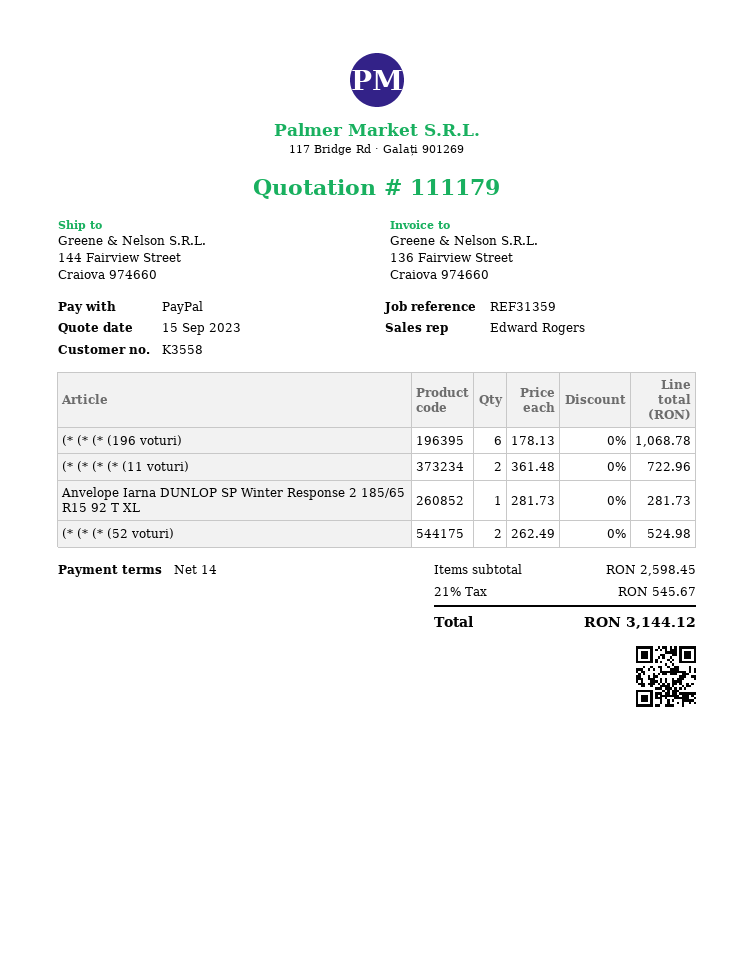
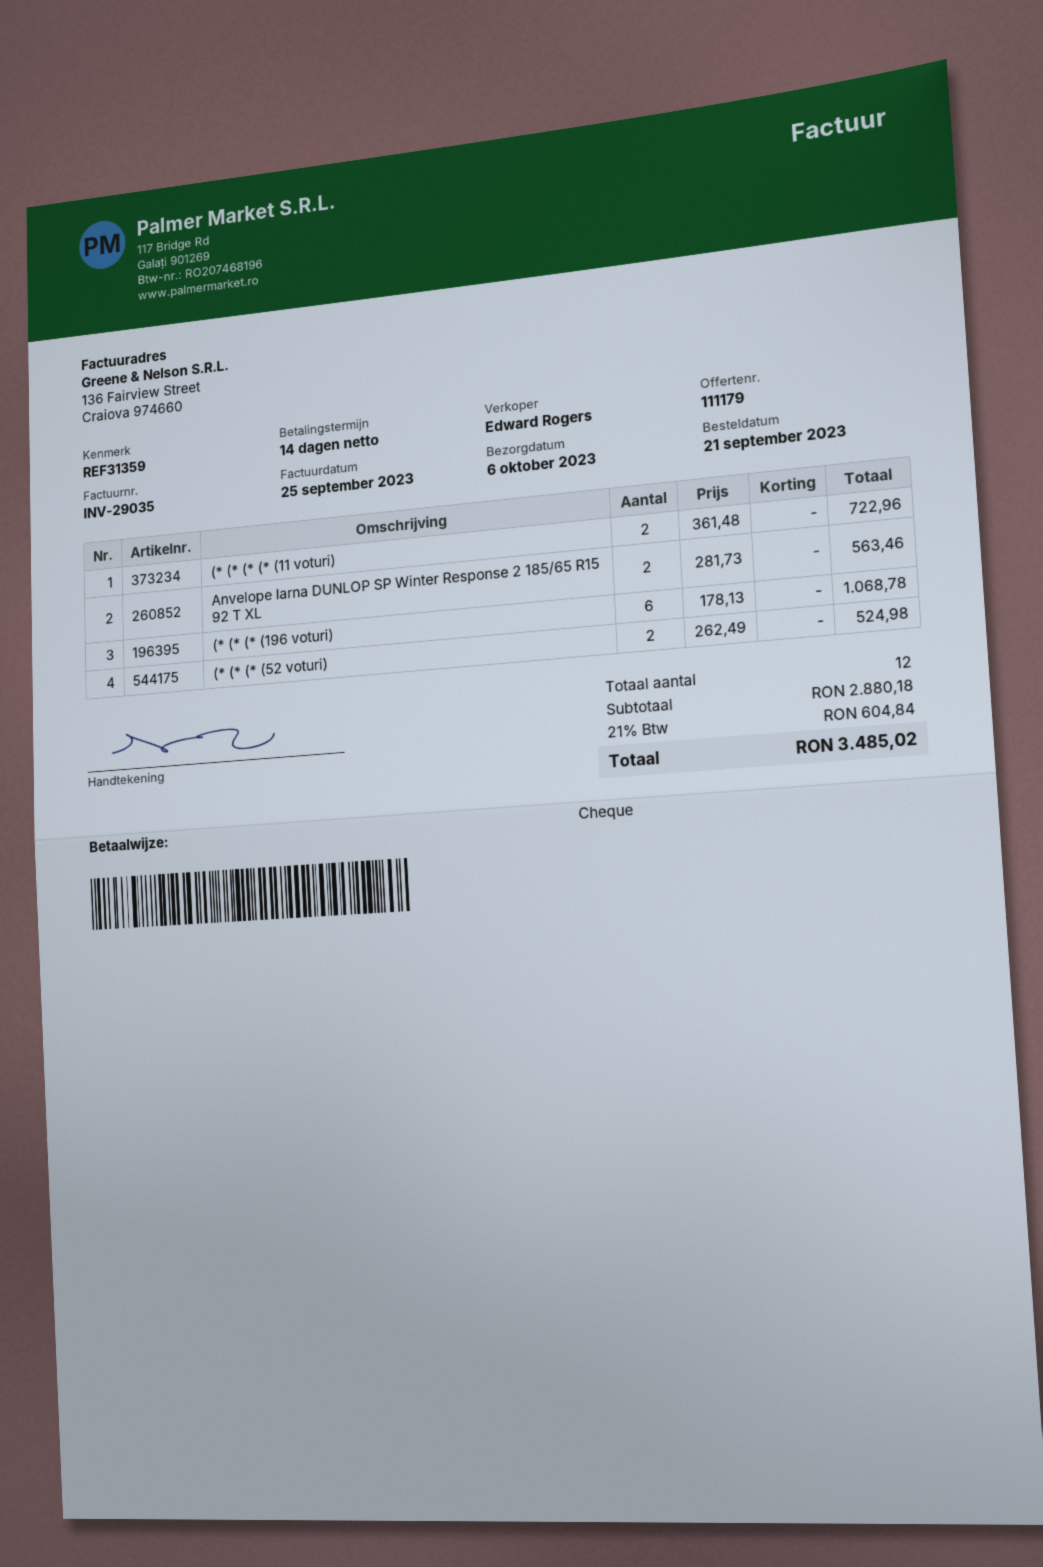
payment method: PayPal -> cheque
Anvelope Iarna DUNLOP SP Winter Response 2 185/65 R15 92 T XL: 1 x 281.73 = 281.73 -> 2 x 281.73 = 563.46
subtotal: 2598.45 -> 2880.18
tax: 21% = 545.67 -> 21% = 604.84
total: 3144.12 -> 3485.02

